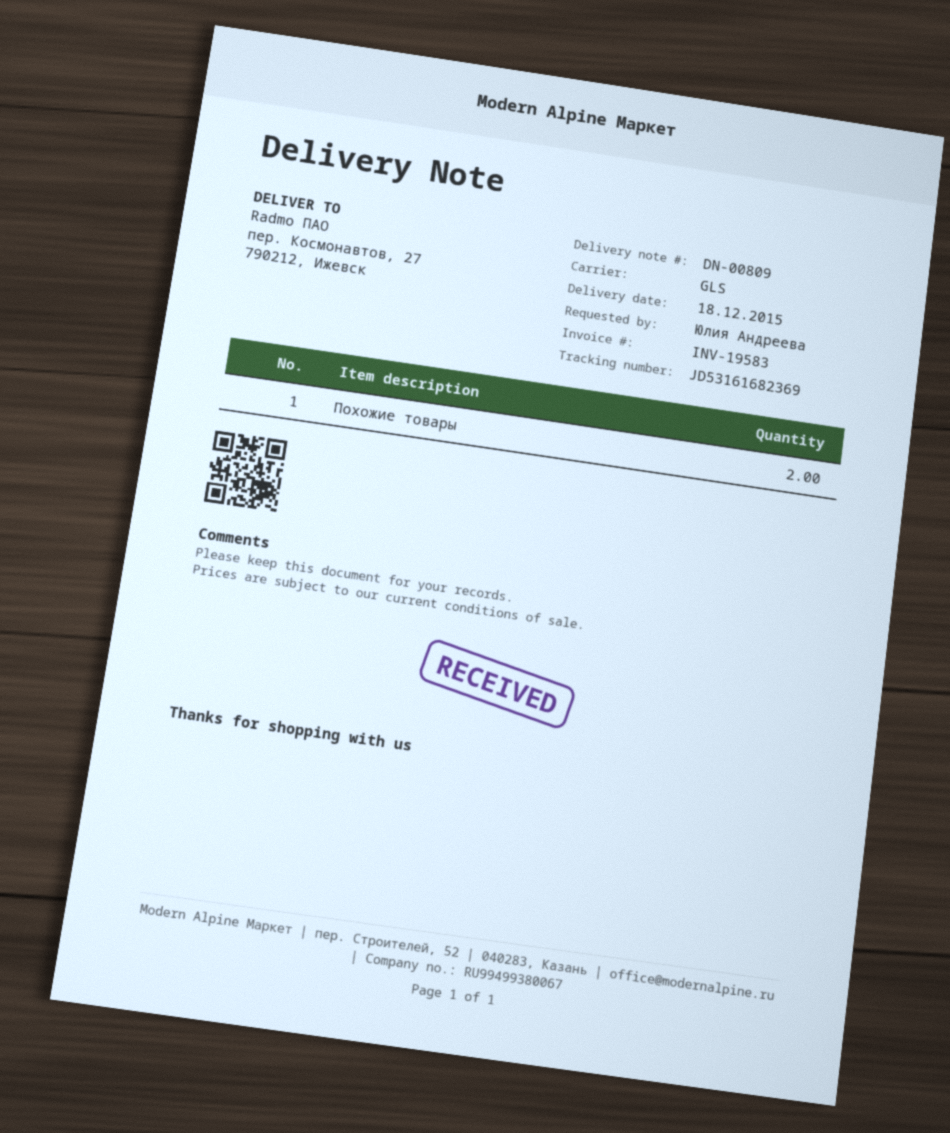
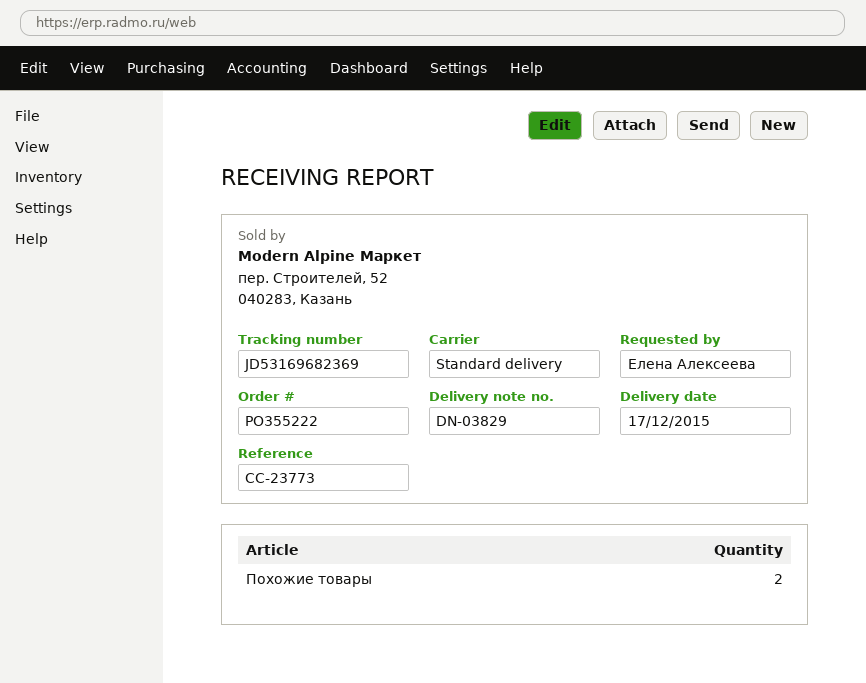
delivery note number: DN-00809 -> DN-03829
delivery date: 2015-12-18 -> 2015-12-17
ordered by: Юлия Андреева -> Елена Алексеева
shipping method: GLS -> standard
tracking number: JD53161682369 -> JD53169682369

